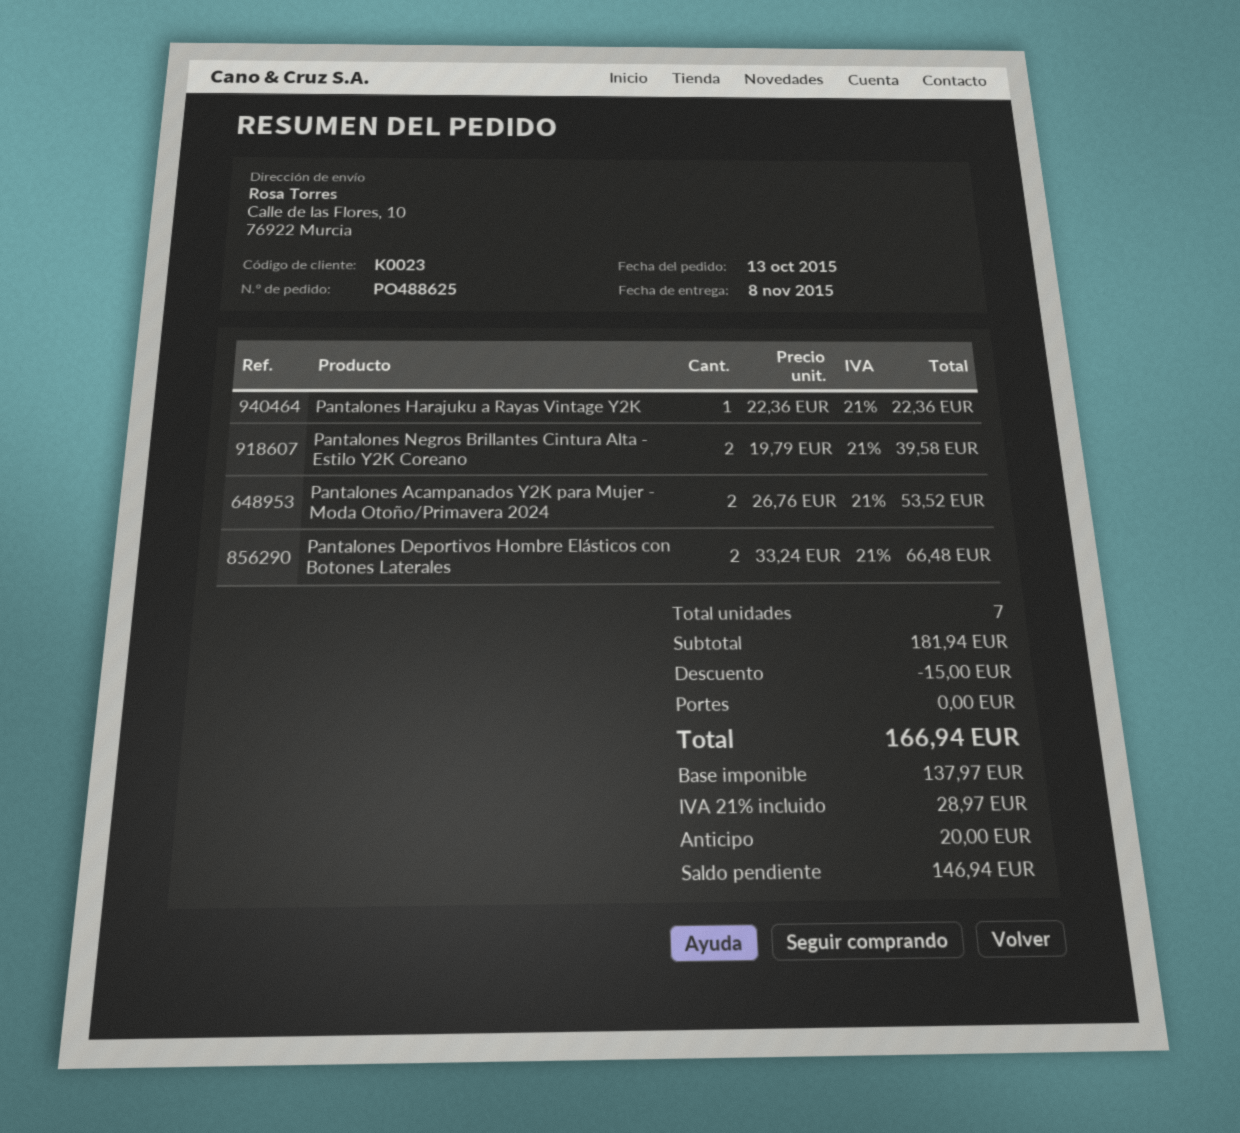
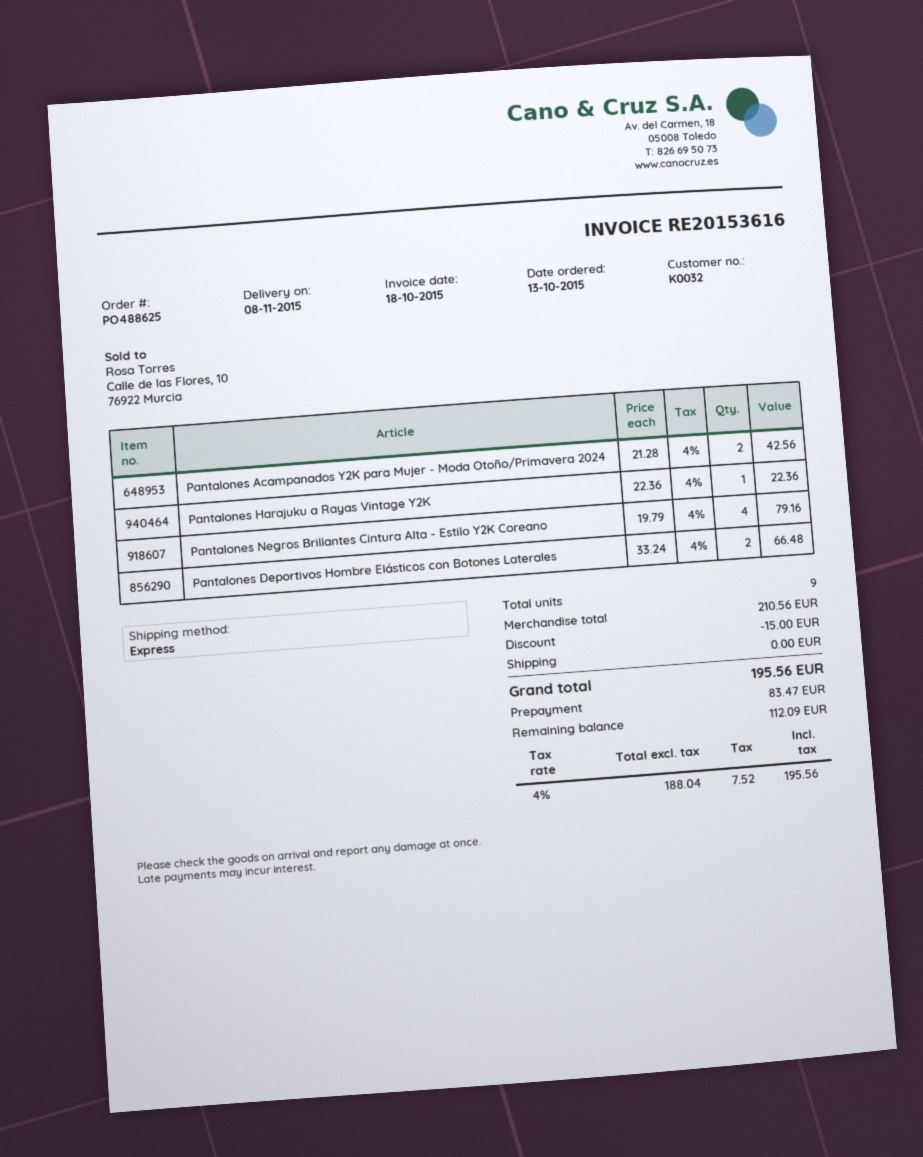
customer number: K0023 -> K0032
Pantalones Negros Brillantes Cintura Alta - Estilo Y2K Coreano: 2 x 19.79 = 39.58 -> 4 x 19.79 = 79.16
Pantalones Acampanados Y2K para Mujer - Moda Otoño/Primavera 2024: 2 x 26.76 = 53.52 -> 2 x 21.28 = 42.56
total quantity: 7 -> 9
subtotal: 181.94 -> 210.56
net: 137.97 -> 188.04
tax: 21% = 28.97 -> 4% = 7.52
total: 166.94 -> 195.56
deposit: 20.00 -> 83.47
balance: 146.94 -> 112.09

